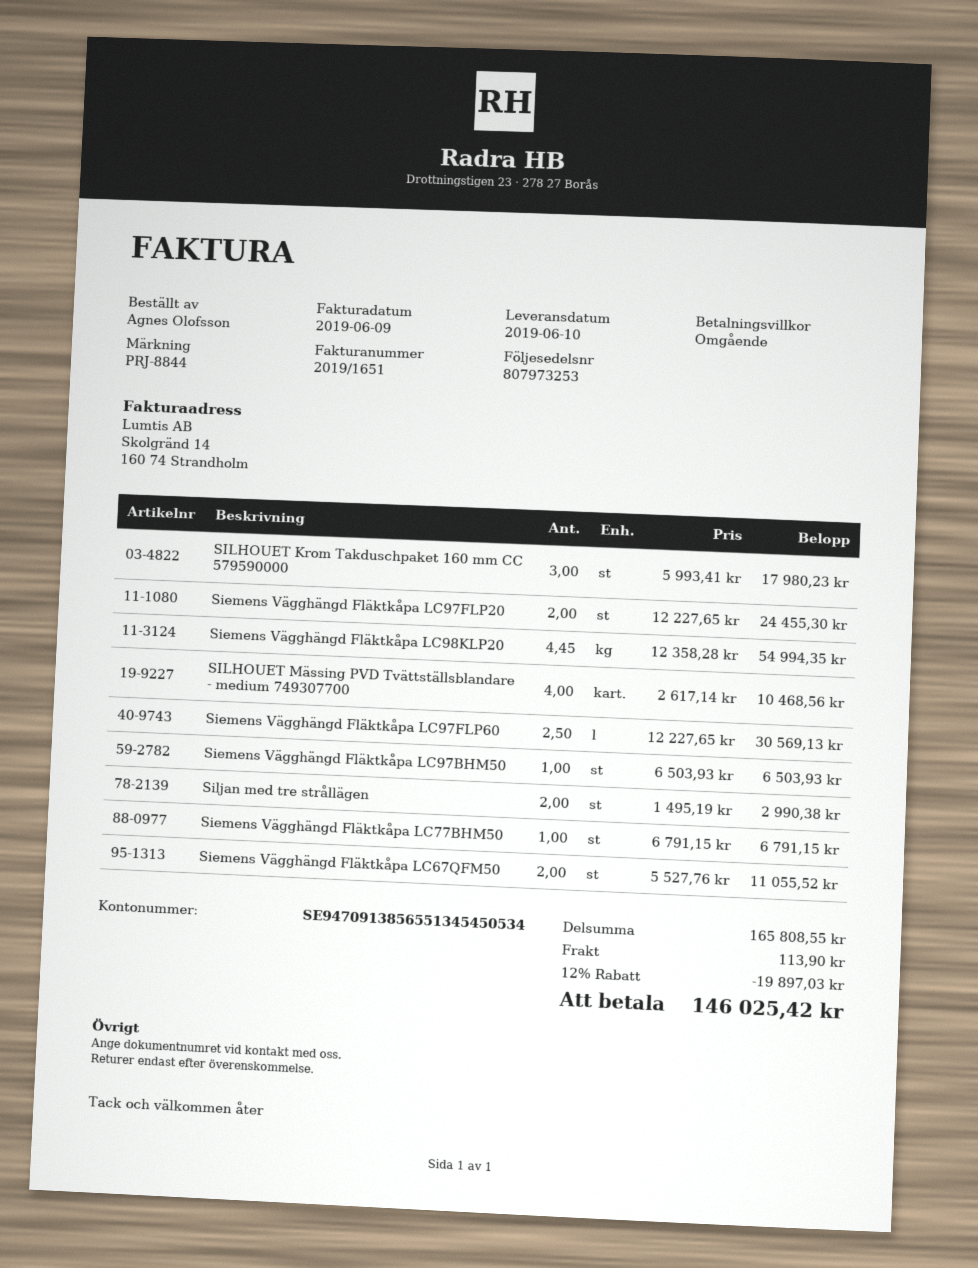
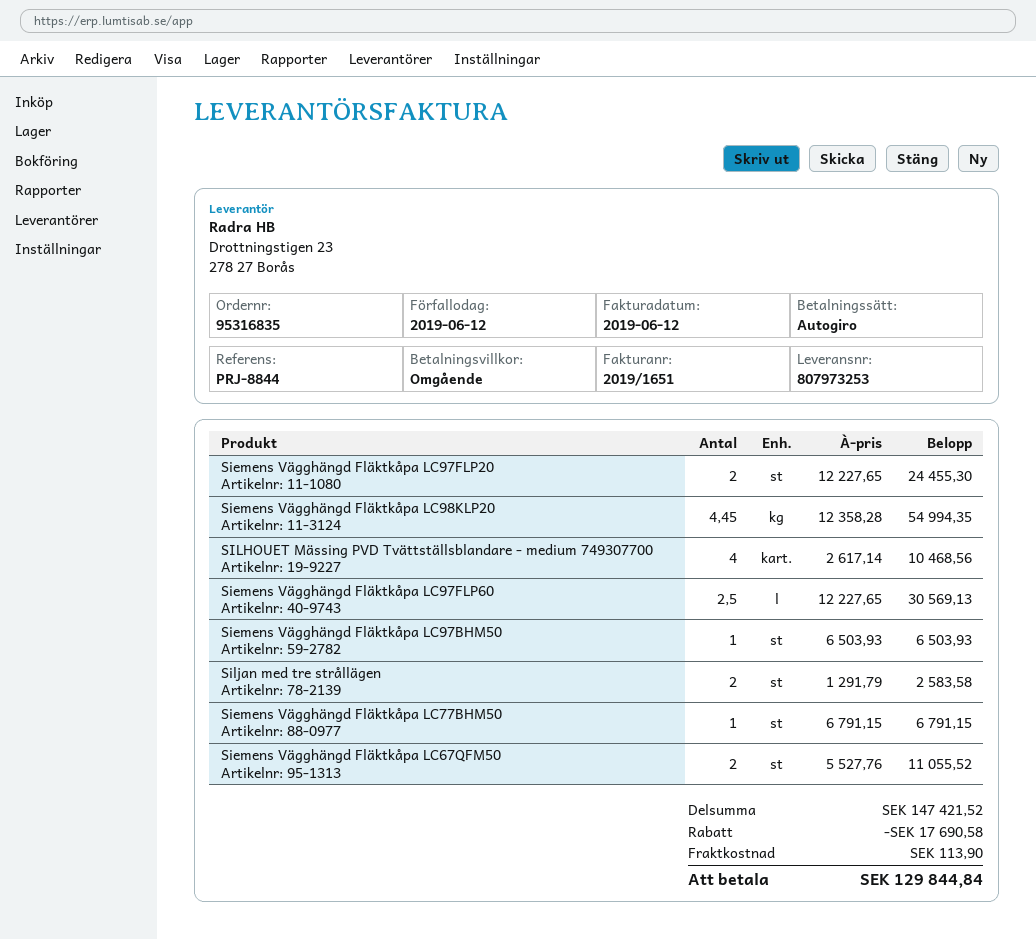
invoice date: 2019-06-09 -> 2019-06-12
SILHOUET Krom Takduschpaket 160 mm CC 579590000: 3 x 5993.41 = 17980.23 -> none
Siljan med tre strållägen: 2 x 1495.19 = 2990.38 -> 2 x 1291.79 = 2583.58
subtotal: 165808.55 -> 147421.52
discount: 19897.03 -> 17690.58
total: 146025.42 -> 129844.84

